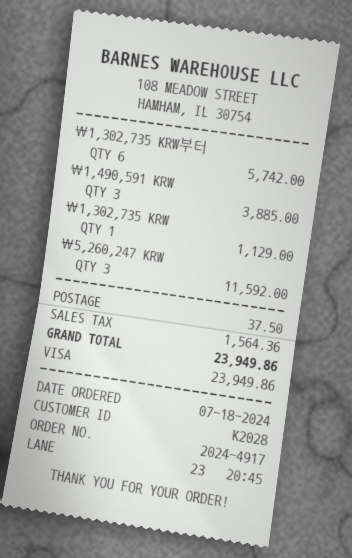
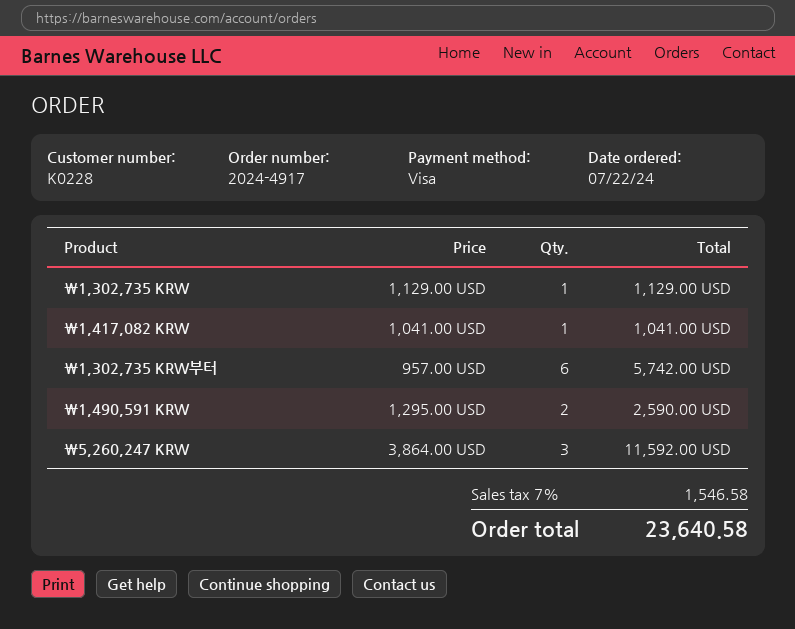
order date: 2024-07-18 -> 2024-07-22
customer number: K2028 -> K0228
₩1,490,591 KRW: 3 for 3885.00 -> 2 for 2590.00
₩1,417,082 KRW: none -> 1 for 1041.00
shipping: 37.50 -> none
tax: 1564.36 -> 1546.58
total: 23949.86 -> 23640.58

